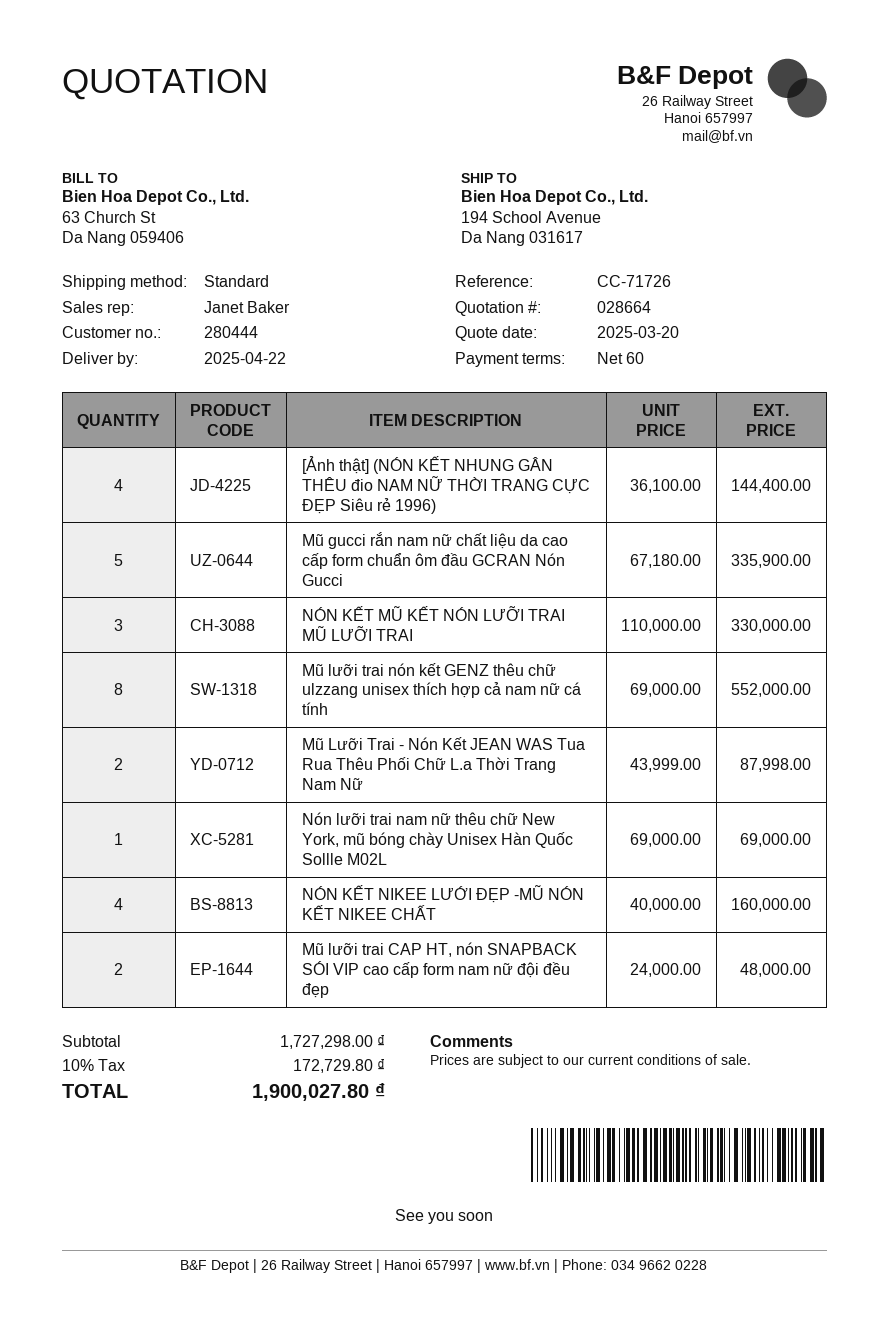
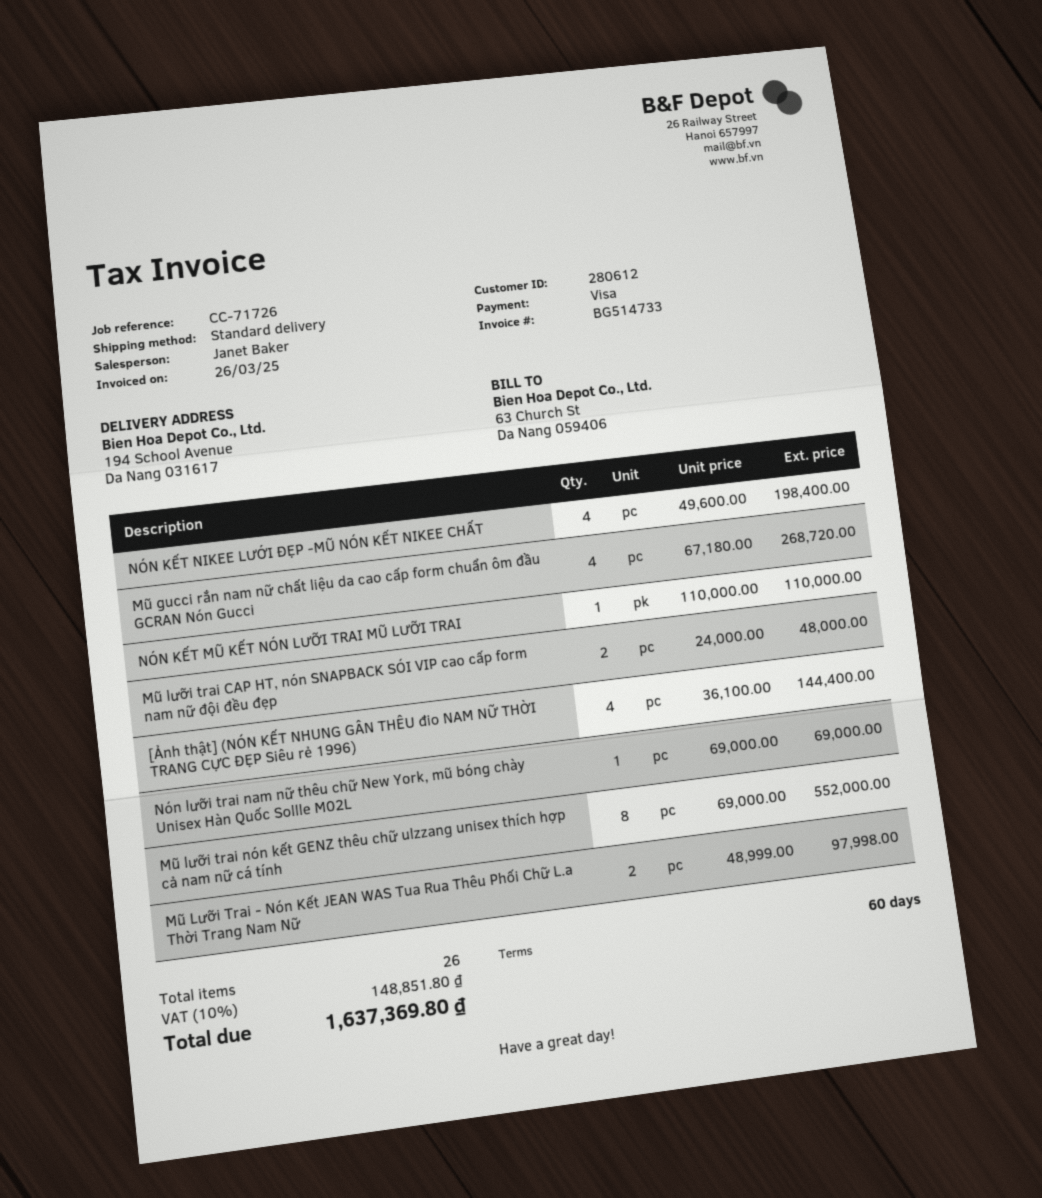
customer number: 280444 -> 280612
Mũ gucci rắn nam nữ chất liệu da cao cấp form chuẩn ôm đầu GCRAN Nón Gucci: 5 x 67180.00 = 335900.00 -> 4 x 67180.00 = 268720.00
NÓN KẾT MŨ KẾT NÓN LƯỠI TRAI MŨ LƯỠI TRAI: 3 x 110000.00 = 330000.00 -> 1 x 110000.00 = 110000.00
Mũ Lưỡi Trai - Nón Kết JEAN WAS Tua Rua Thêu Phối Chữ L.a Thời Trang Nam Nữ: 2 x 43999.00 = 87998.00 -> 2 x 48999.00 = 97998.00
NÓN KẾT NIKEE LƯỚI ĐẸP -MŨ NÓN KẾT NIKEE CHẤT: 4 x 40000.00 = 160000.00 -> 4 x 49600.00 = 198400.00
tax: 10% = 172729.80 -> 10% = 148851.80
total: 1900027.80 -> 1637369.80

